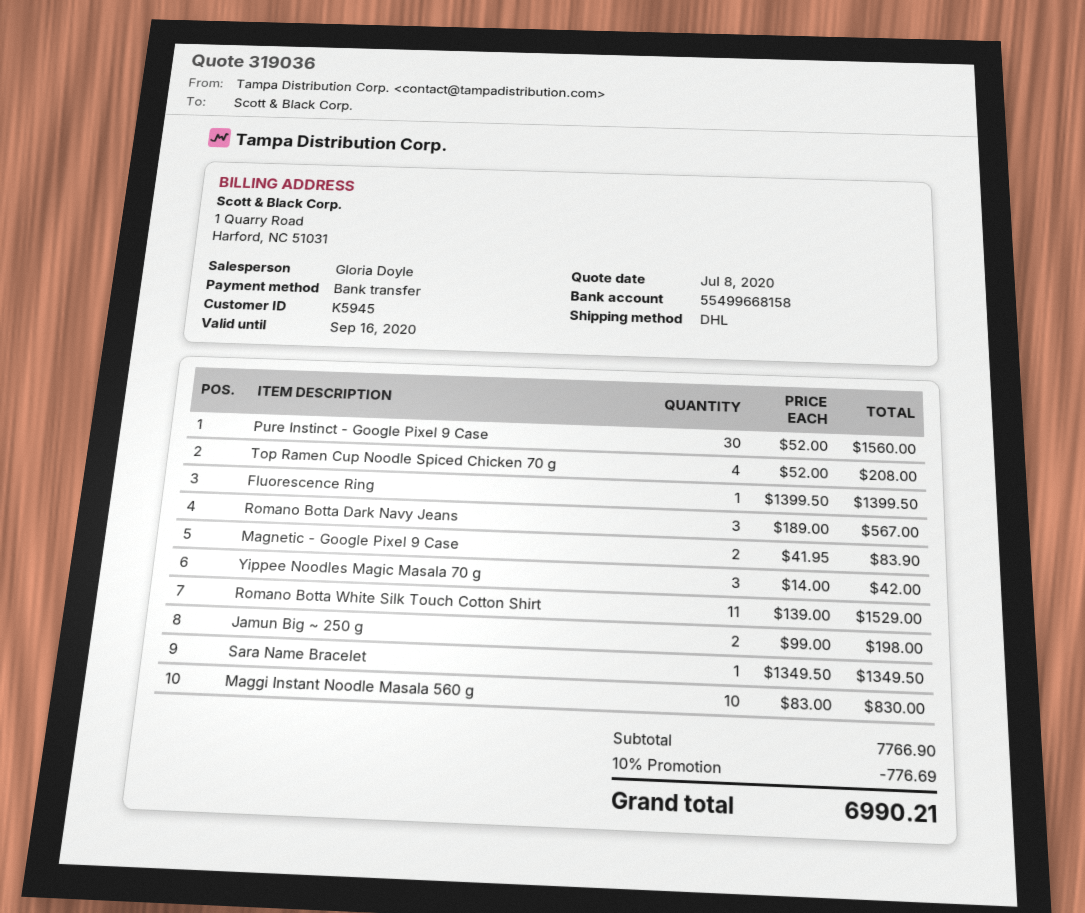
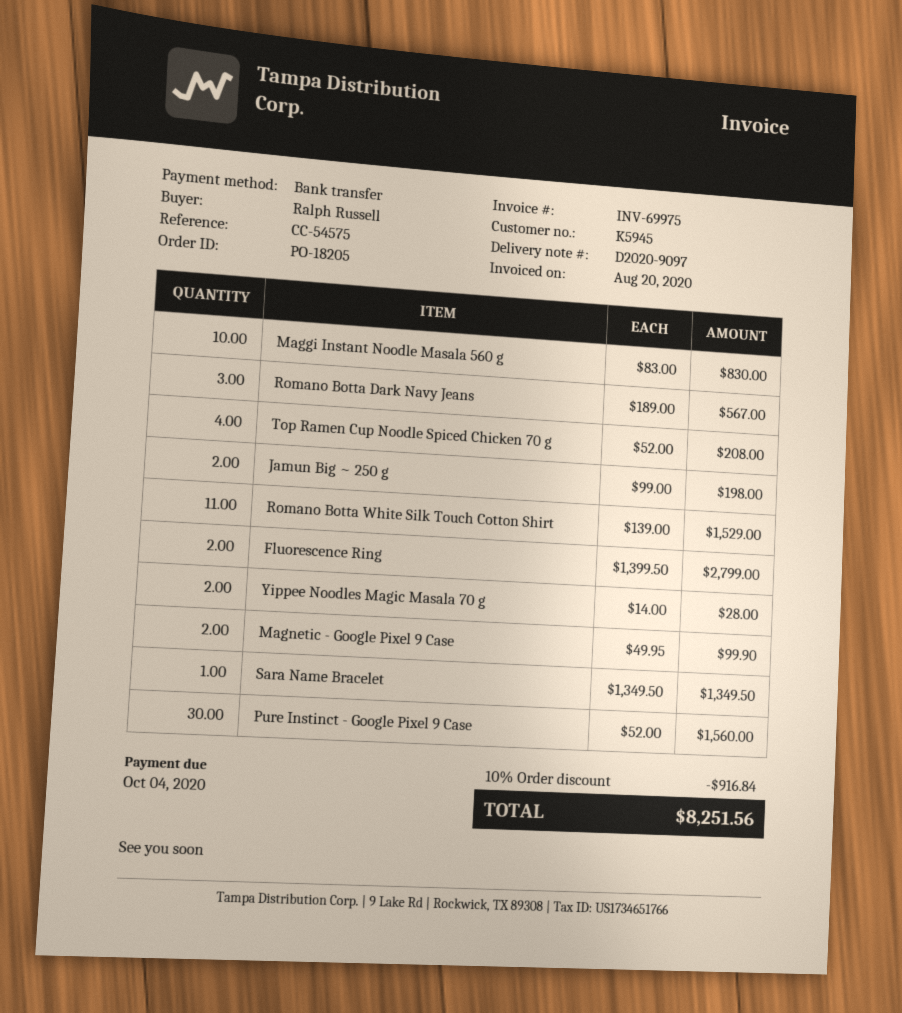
Fluorescence Ring: 1 x 1399.50 = 1399.50 -> 2 x 1399.50 = 2799.00
Magnetic - Google Pixel 9 Case: 2 x 41.95 = 83.90 -> 2 x 49.95 = 99.90
Yippee Noodles Magic Masala 70 g: 3 x 14.00 = 42.00 -> 2 x 14.00 = 28.00
discount: 10% = 776.69 -> 10% = 916.84
total: 6990.21 -> 8251.56

